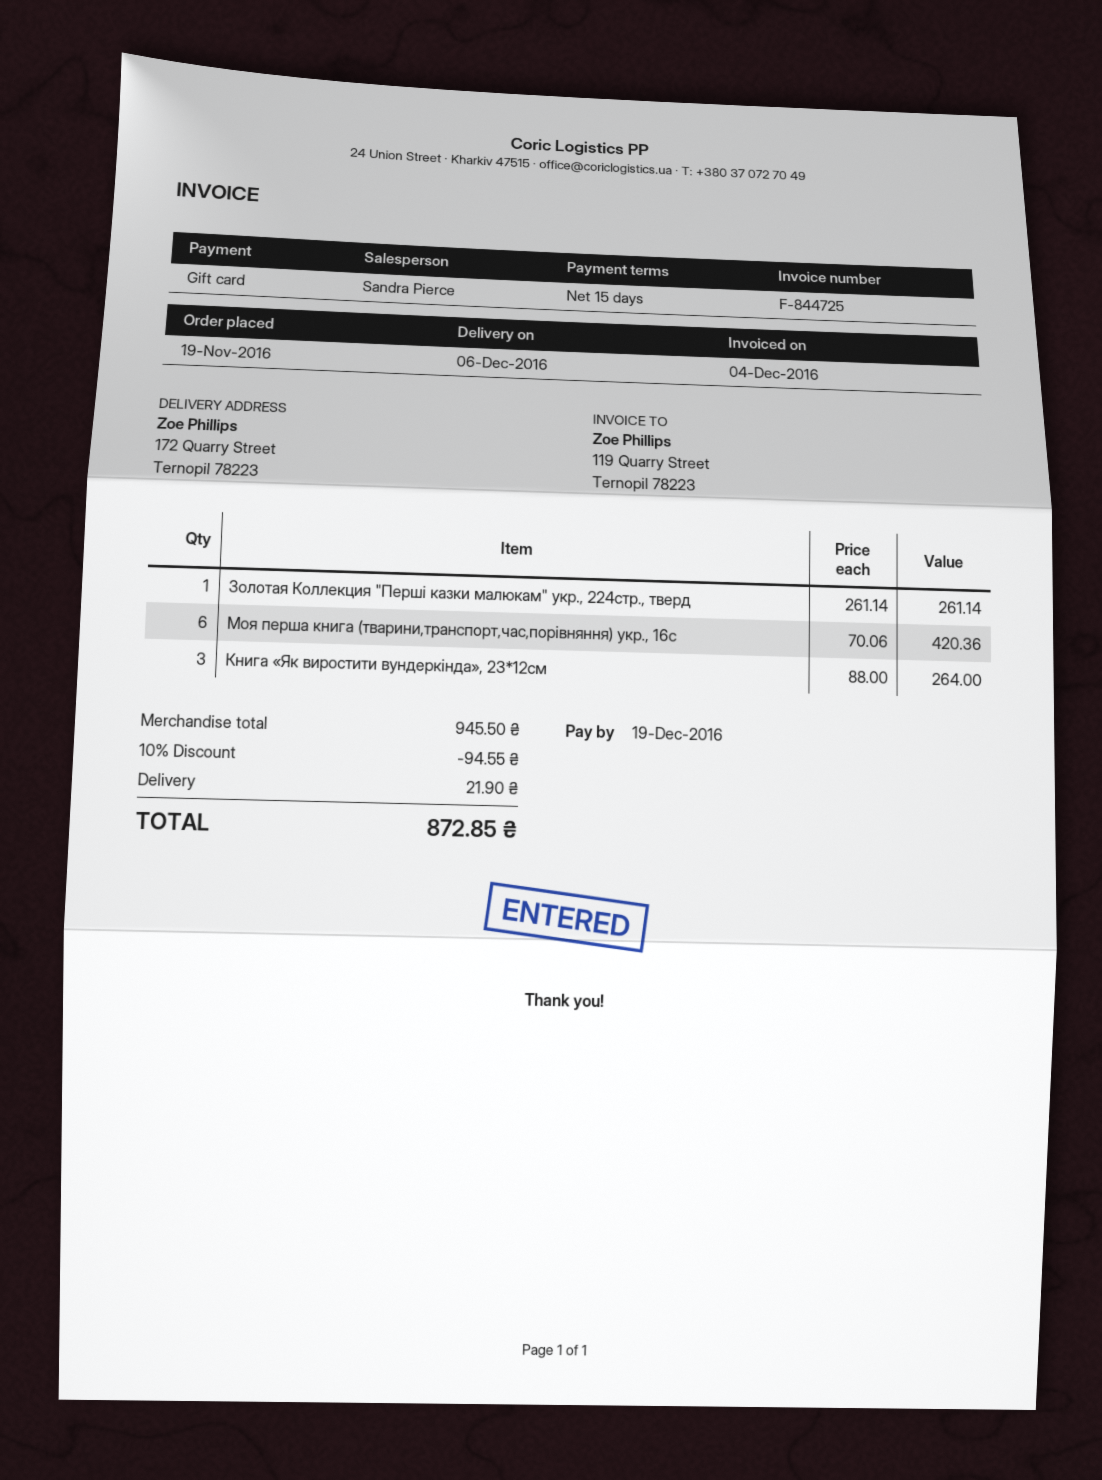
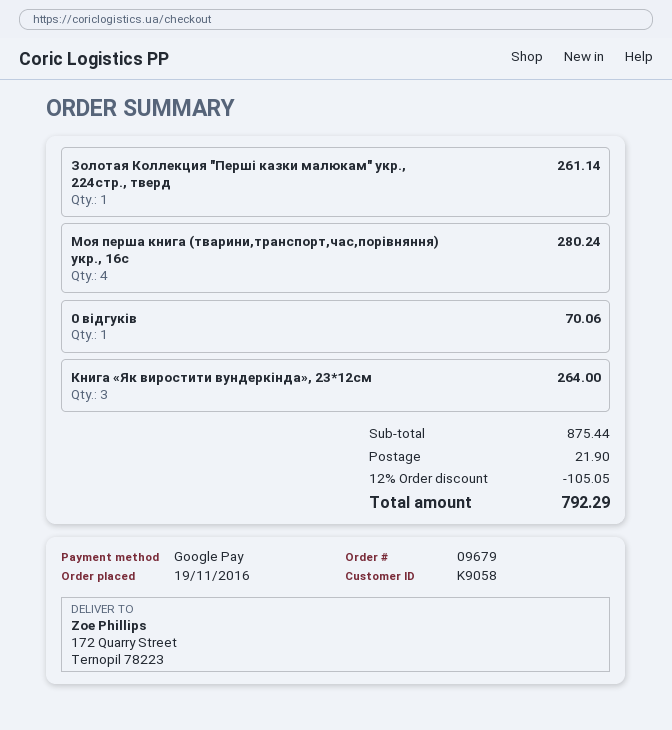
payment method: gift card -> Google Pay
Моя перша книга (тварини,транспорт,час,порівняння) укр., 16с: 6 for 420.36 -> 4 for 280.24
0 відгуків: none -> 1 for 70.06
subtotal: 945.50 -> 875.44
discount: 10% = 94.55 -> 12% = 105.05
total: 872.85 -> 792.29

